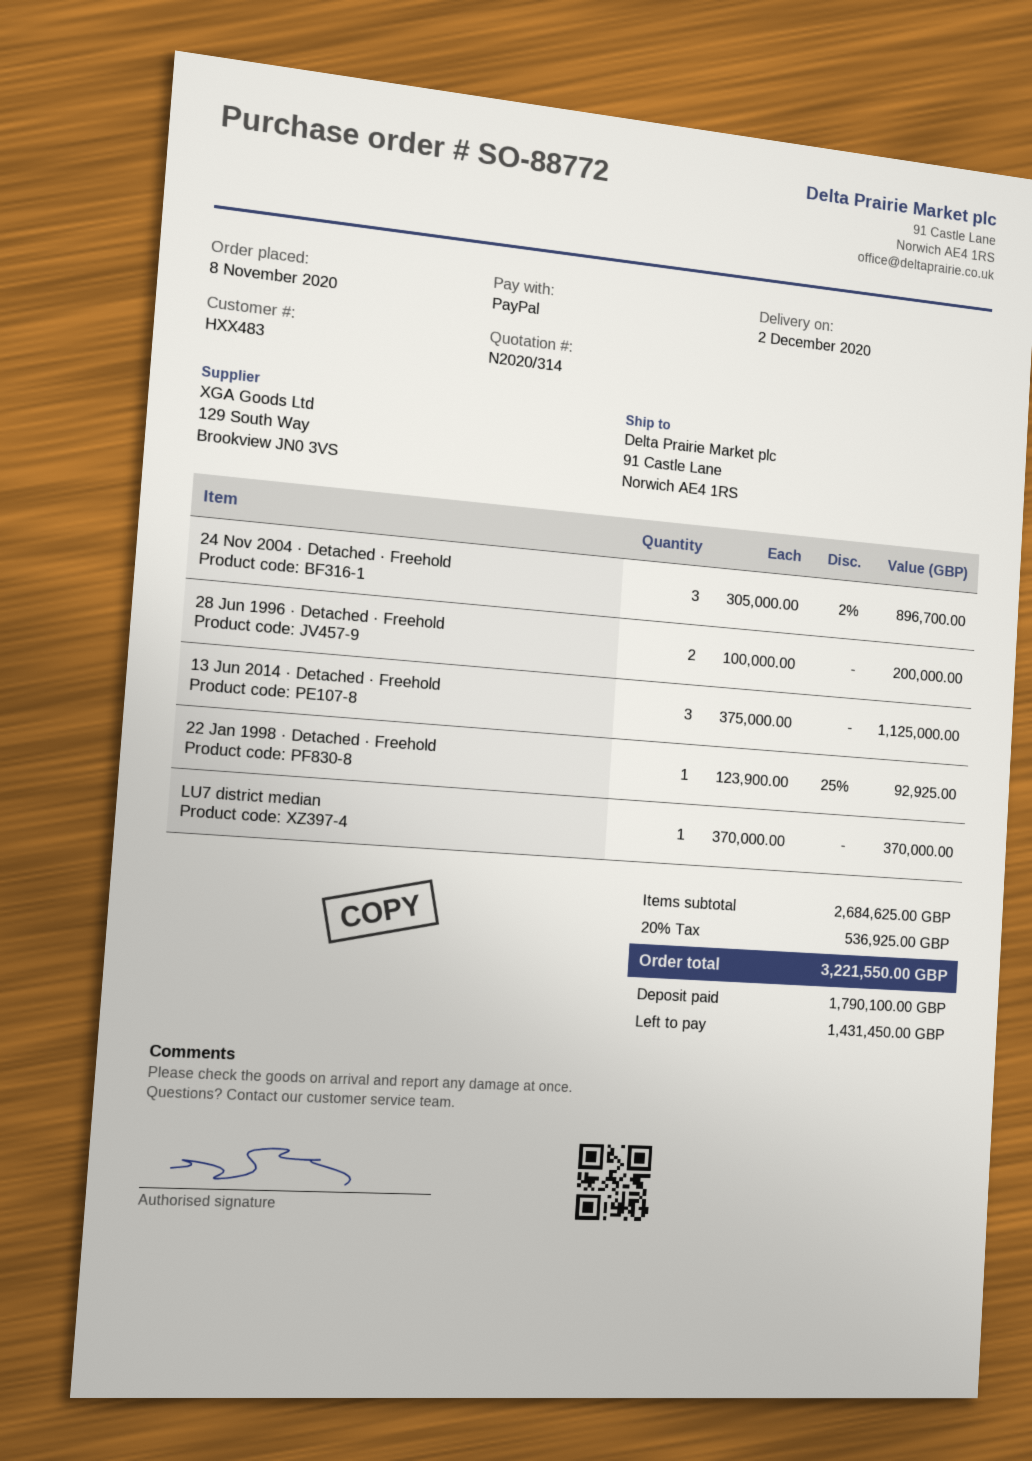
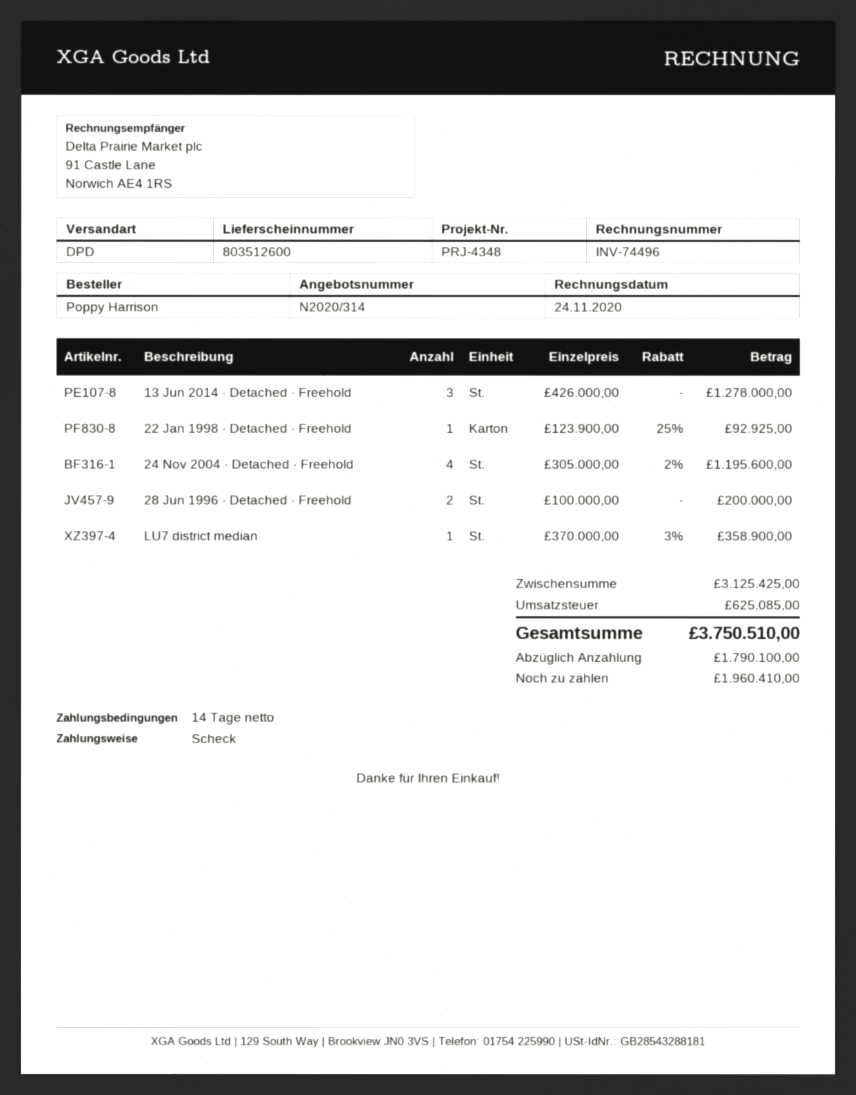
payment method: PayPal -> cheque
24 Nov 2004 · Detached · Freehold: 3 x 305000.00 - 2% = 896700.00 -> 4 x 305000.00 - 2% = 1195600.00
13 Jun 2014 · Detached · Freehold: 3 x 375000.00 = 1125000.00 -> 3 x 426000.00 = 1278000.00
LU7 district median: 1 x 370000.00 = 370000.00 -> 1 x 370000.00 - 3% = 358900.00
subtotal: 2684625.00 -> 3125425.00
tax: 536925.00 -> 625085.00
total: 3221550.00 -> 3750510.00
balance: 1431450.00 -> 1960410.00

